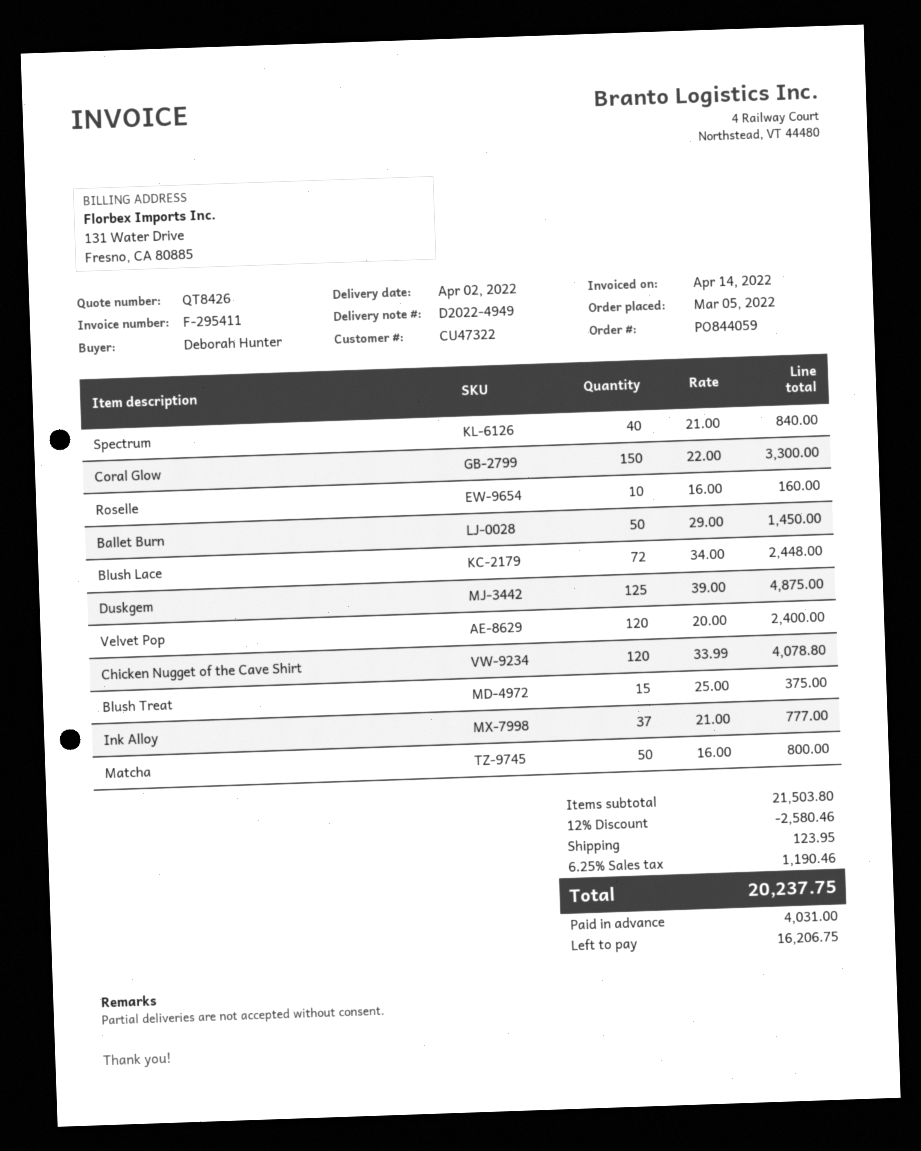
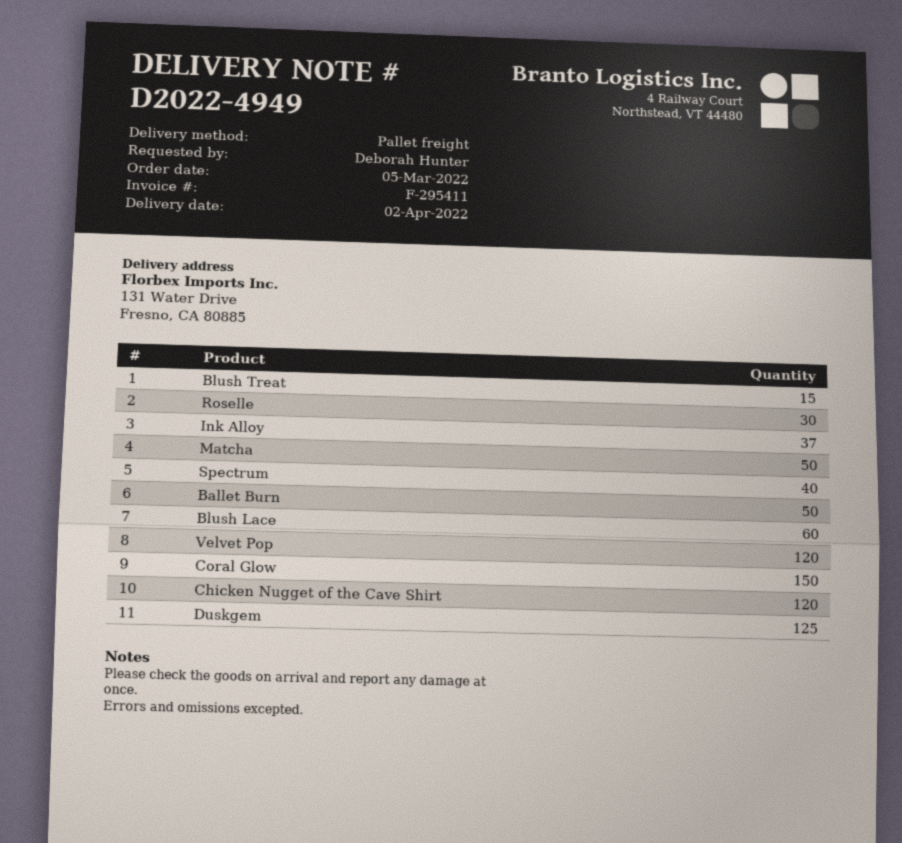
Roselle: 10 -> 30
Blush Lace: 72 -> 60

